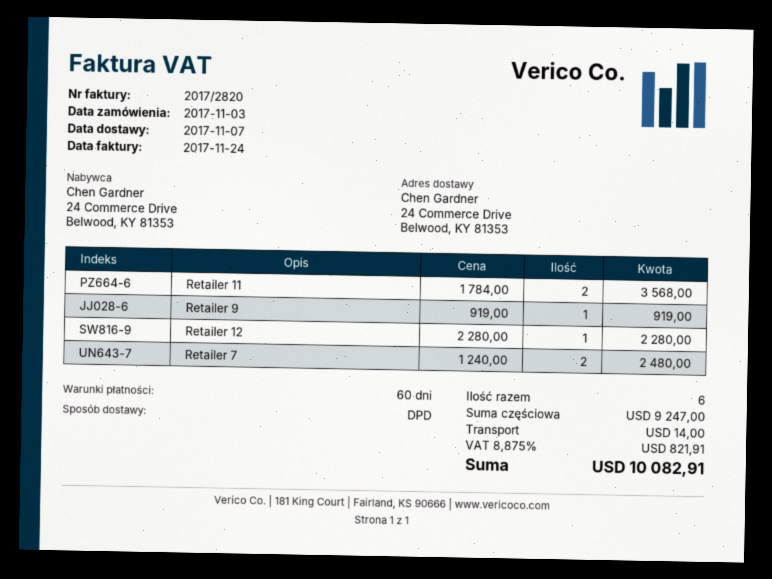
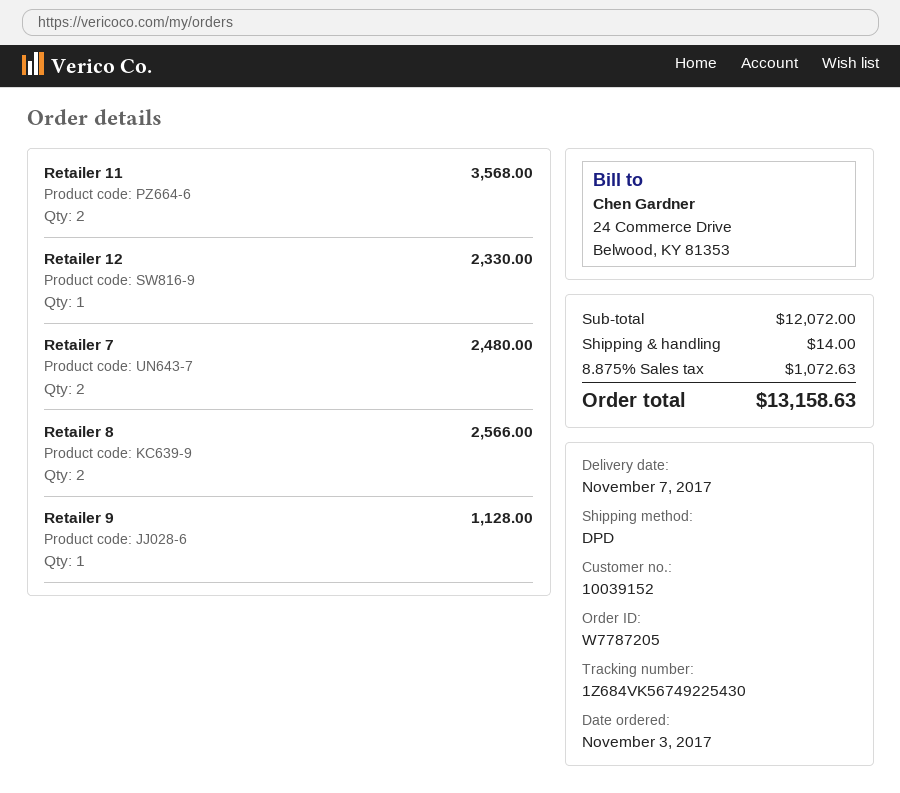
Retailer 9: 1 for 919.00 -> 1 for 1128.00
Retailer 12: 1 for 2280.00 -> 1 for 2330.00
Retailer 8: none -> 2 for 2566.00
subtotal: 9247.00 -> 12072.00
tax: 8.875% = 821.91 -> 8.875% = 1072.63
total: 10082.91 -> 13158.63

